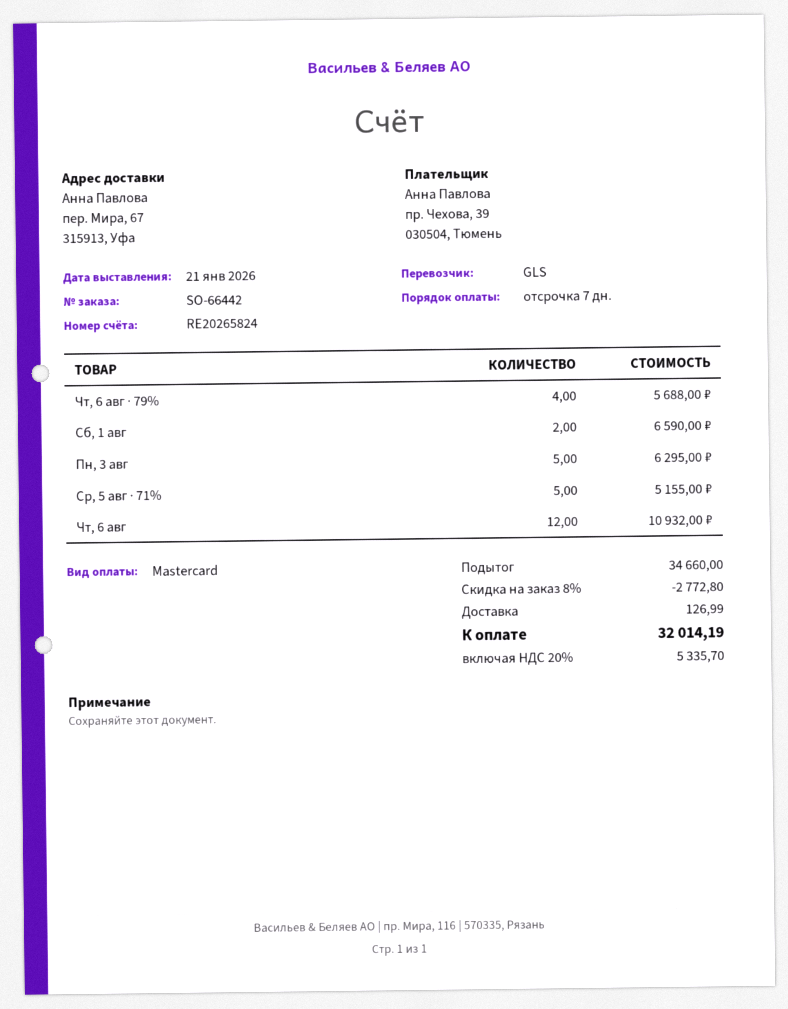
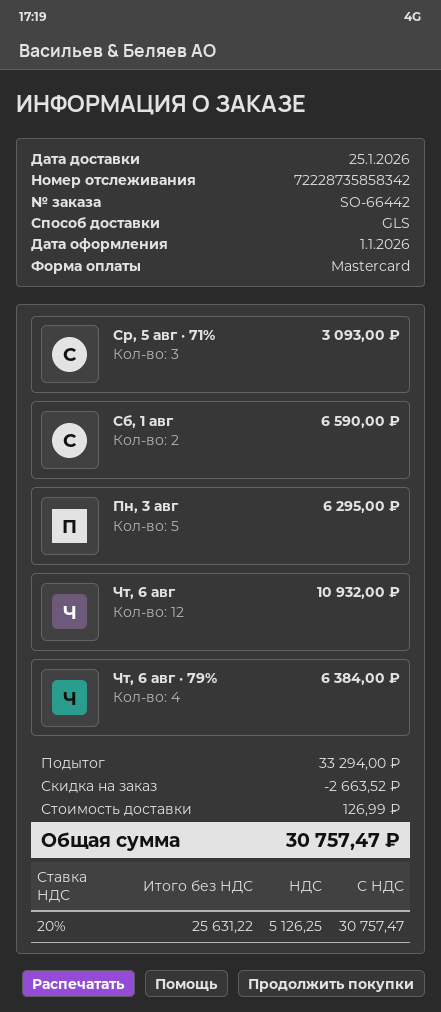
Чт, 6 авг · 79%: 4 for 5688.00 -> 4 for 6384.00
Ср, 5 авг · 71%: 5 for 5155.00 -> 3 for 3093.00
subtotal: 34660.00 -> 33294.00
discount: 2772.80 -> 2663.52
tax: 20% = 5335.70 -> 20% = 5126.25
total: 32014.19 -> 30757.47

